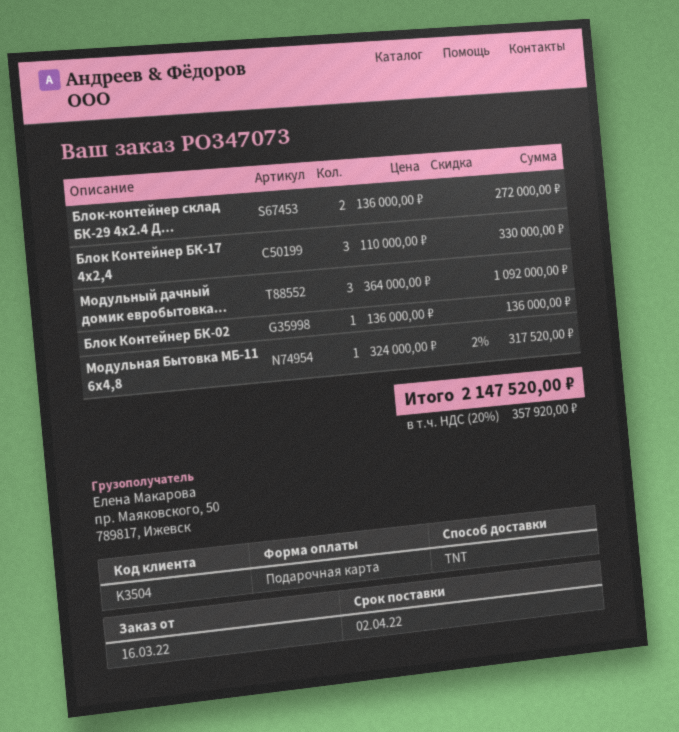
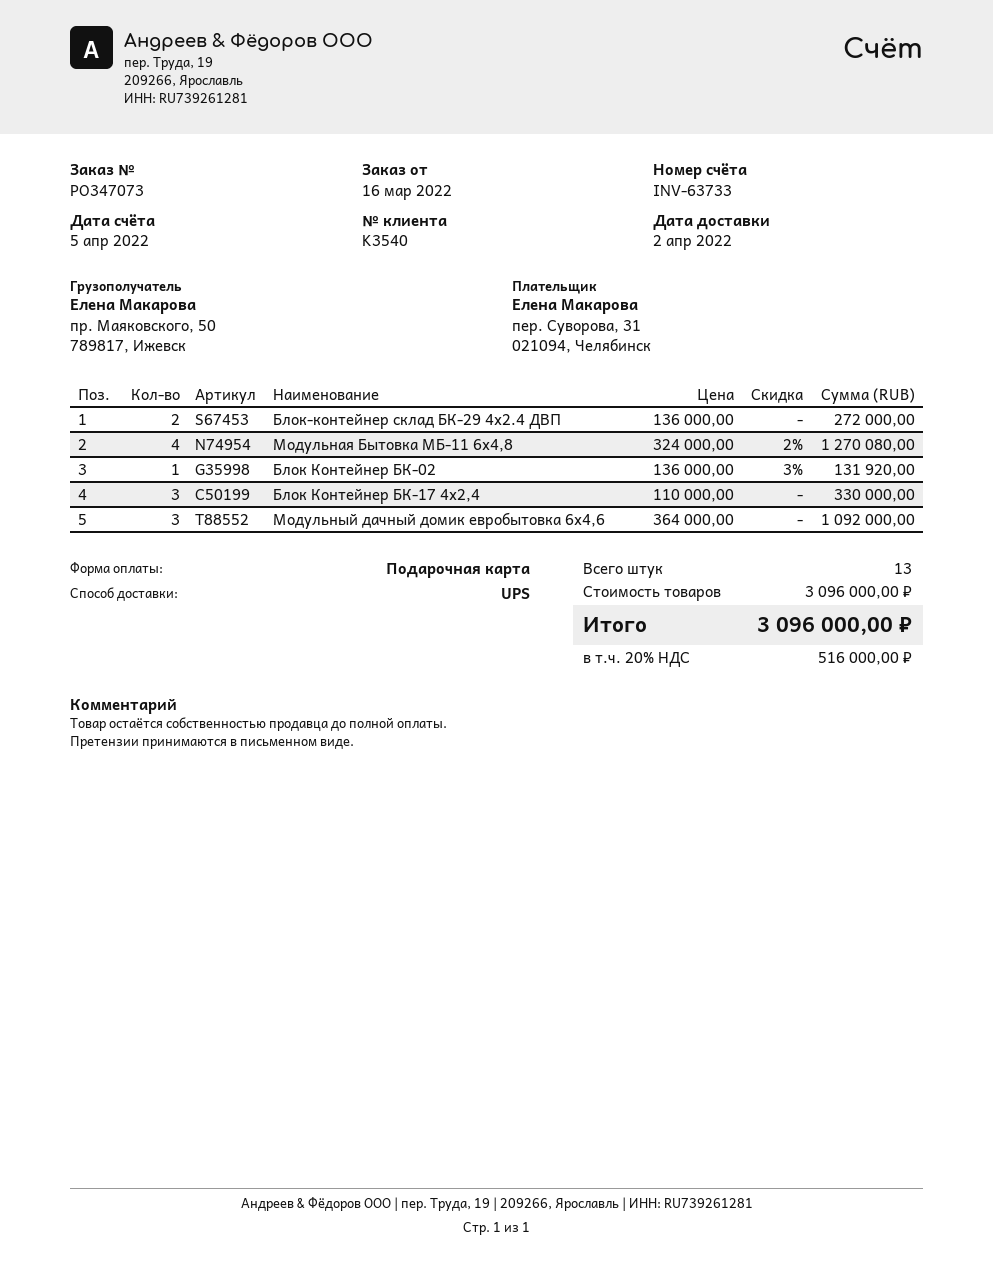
customer number: K3504 -> K3540
shipping method: TNT -> UPS
Блок Контейнер БК-02: 1 x 136000.00 = 136000.00 -> 1 x 136000.00 - 3% = 131920.00
Модульная Бытовка МБ-11 6х4,8: 1 x 324000.00 - 2% = 317520.00 -> 4 x 324000.00 - 2% = 1270080.00
tax: 20% = 357920.00 -> 20% = 516000.00
total: 2147520.00 -> 3096000.00

